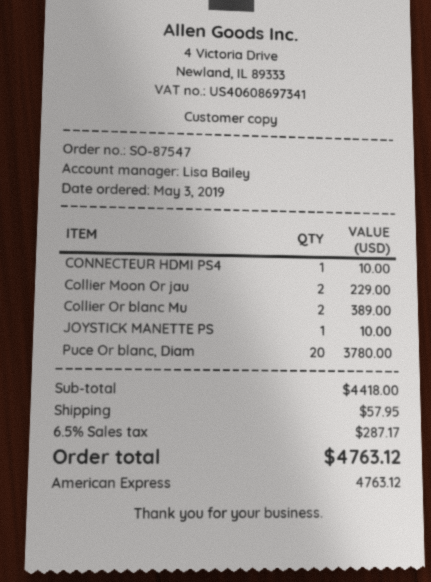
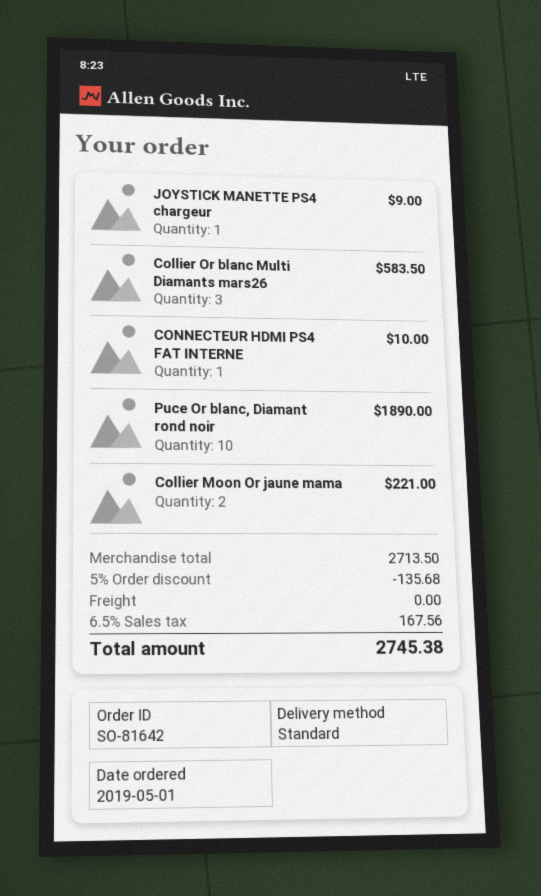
order number: SO-87547 -> SO-81642
order date: 2019-05-03 -> 2019-05-01
Collier Moon Or jau: 2 for 229.00 -> 2 for 221.00
Collier Or blanc Mu: 2 for 389.00 -> 3 for 583.50
JOYSTICK MANETTE PS: 1 for 10.00 -> 1 for 9.00
Puce Or blanc, Diam: 20 for 3780.00 -> 10 for 1890.00
subtotal: 4418.00 -> 2713.50
discount: none -> 5% = 135.68
shipping: 57.95 -> 0.00
tax: 6.5% = 287.17 -> 6.5% = 167.56
total: 4763.12 -> 2745.38

